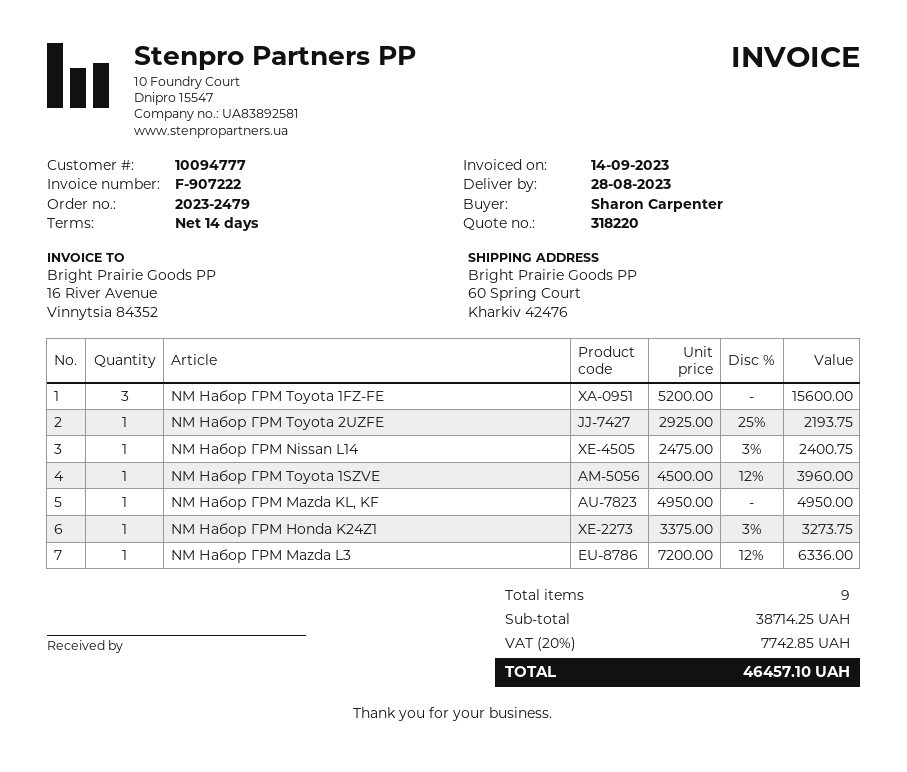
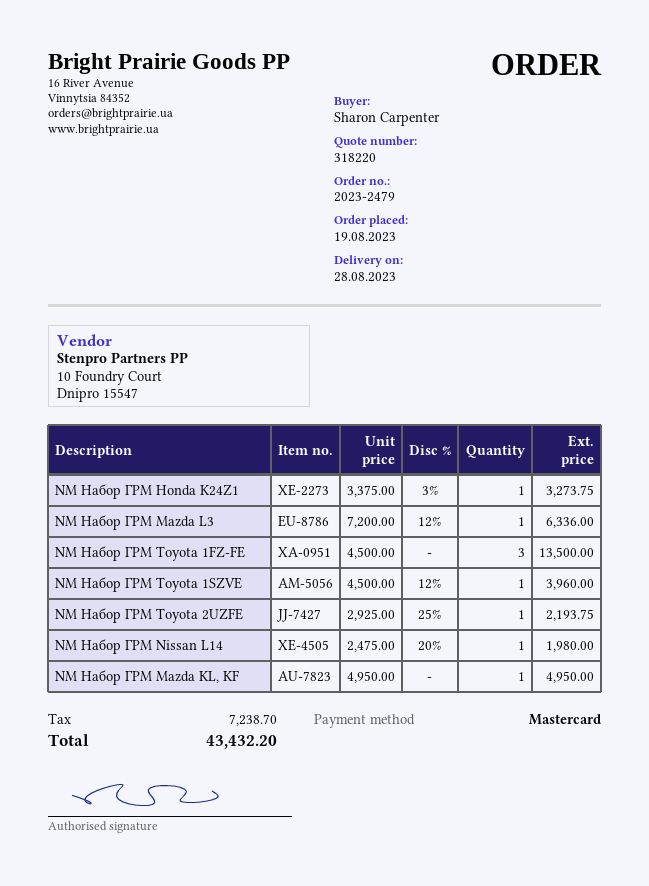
NM Набор ГРМ Toyota 1FZ-FE: 3 x 5200.00 = 15600.00 -> 3 x 4500.00 = 13500.00
NM Набор ГРМ Nissan L14: 1 x 2475.00 - 3% = 2400.75 -> 1 x 2475.00 - 20% = 1980.00
tax: 7742.85 -> 7238.70
total: 46457.10 -> 43432.20

